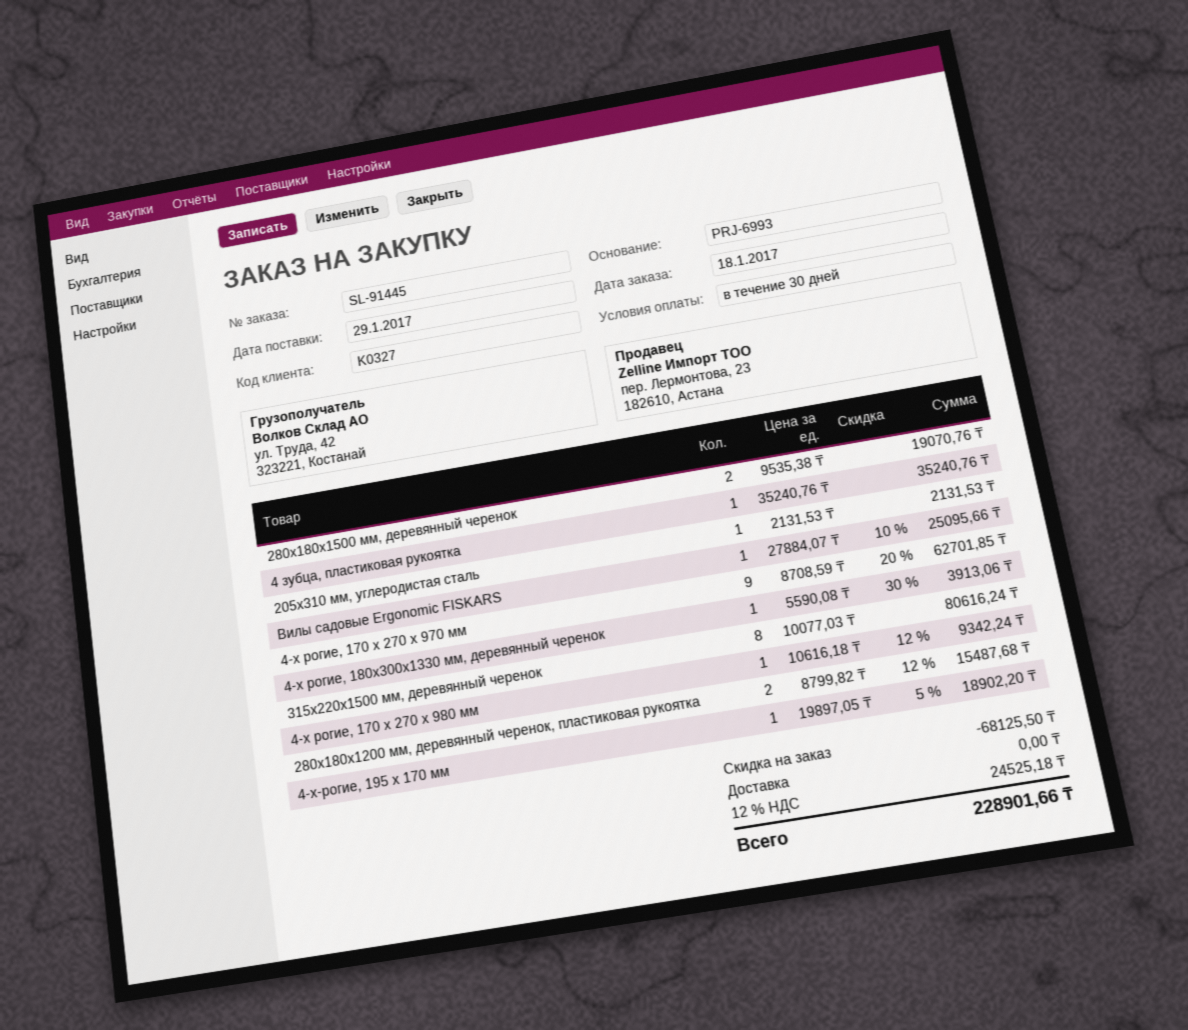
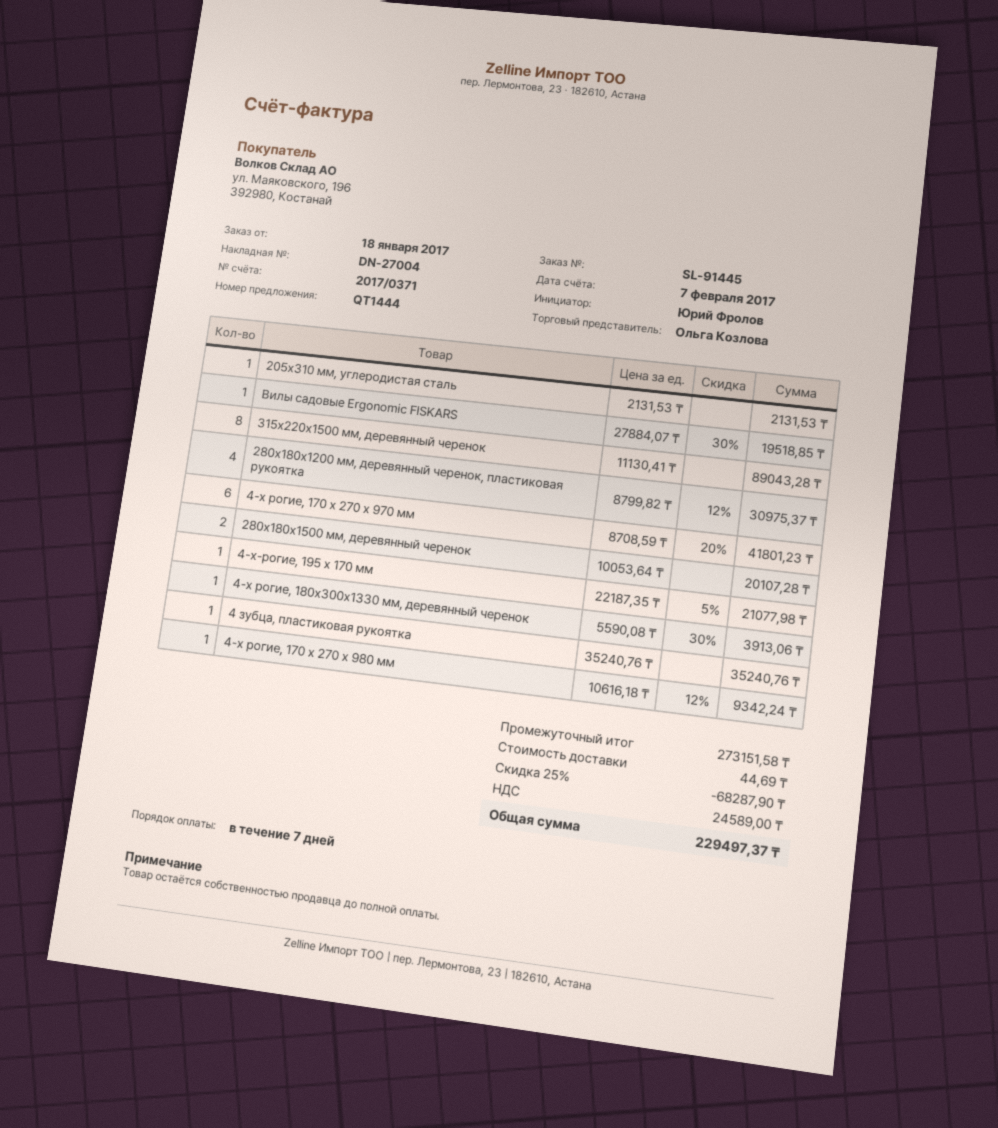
payment terms: 30 days -> 7 days
280x180x1500 мм, деревянный черенок: 2 x 9535.38 = 19070.76 -> 2 x 10053.64 = 20107.28
Вилы садовые Ergonomic FISKARS: 1 x 27884.07 - 10% = 25095.66 -> 1 x 27884.07 - 30% = 19518.85
4-х рогие, 170 х 270 х 970 мм: 9 x 8708.59 - 20% = 62701.85 -> 6 x 8708.59 - 20% = 41801.23
315x220x1500 мм, деревянный черенок: 8 x 10077.03 = 80616.24 -> 8 x 11130.41 = 89043.28
280x180x1200 мм, деревянный черенок, пластиковая рукоятка: 2 x 8799.82 - 12% = 15487.68 -> 4 x 8799.82 - 12% = 30975.37
4-х-рогие, 195 х 170 мм: 1 x 19897.05 - 5% = 18902.20 -> 1 x 22187.35 - 5% = 21077.98
discount: 68125.50 -> 68287.90
shipping: 0.00 -> 44.69
tax: 24525.18 -> 24589.00
total: 228901.66 -> 229497.37

